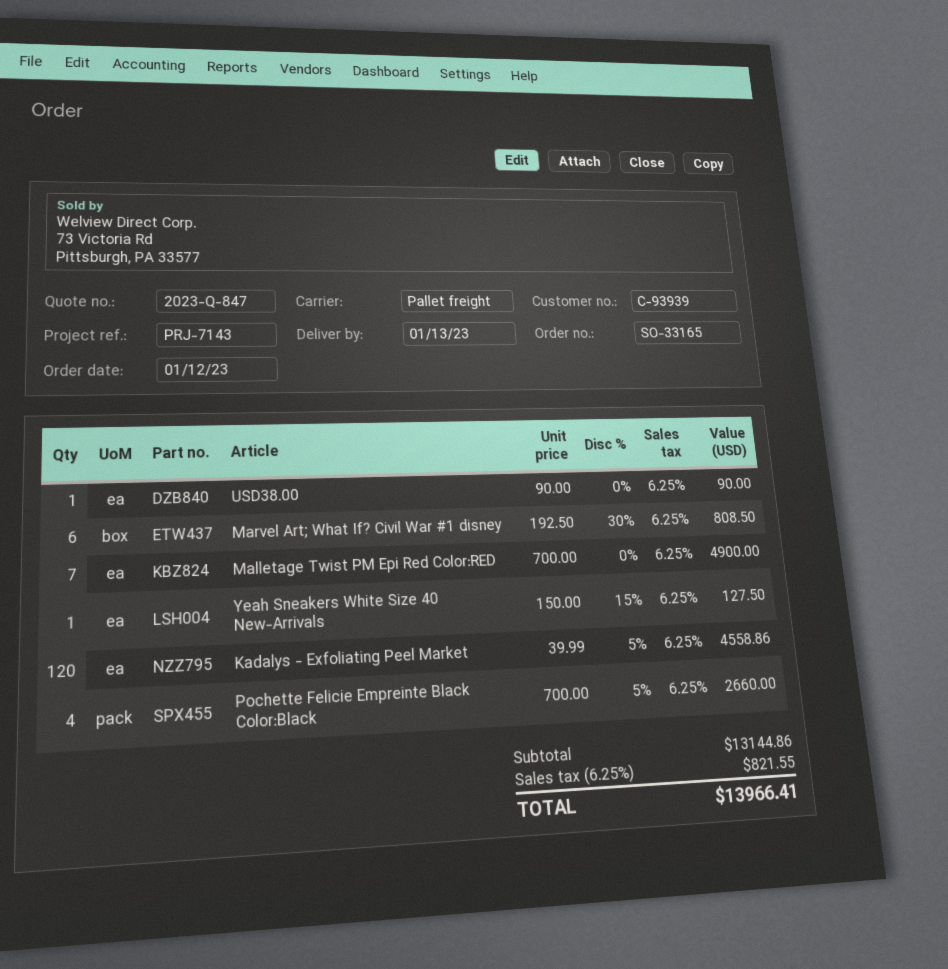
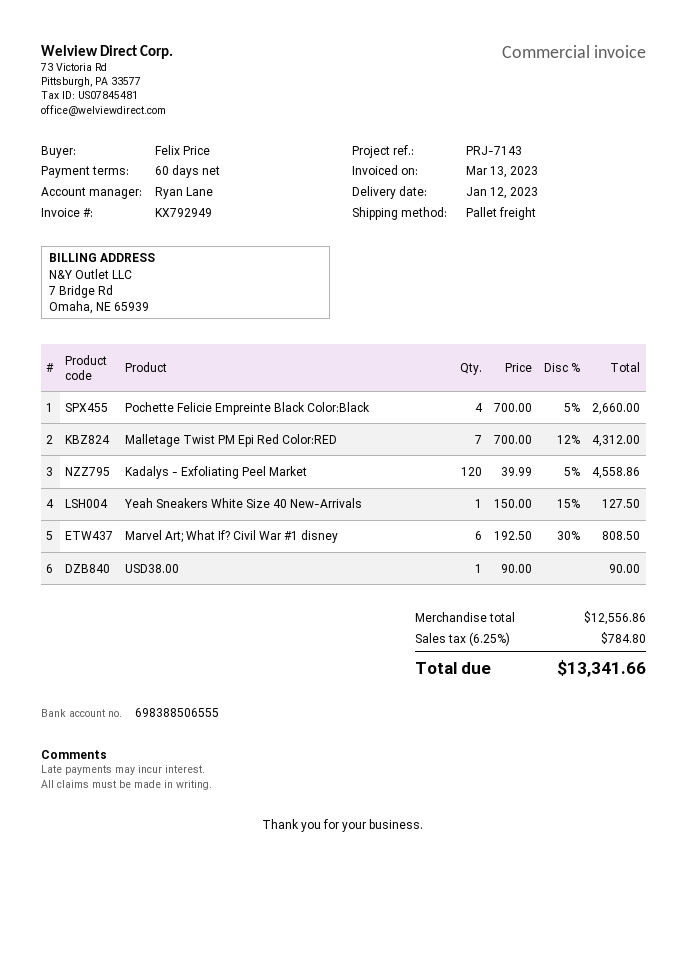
delivery date: 2023-01-13 -> 2023-01-12
Malletage Twist PM Epi Red Color:RED: 7 x 700.00 = 4900.00 -> 7 x 700.00 - 12% = 4312.00
subtotal: 13144.86 -> 12556.86
tax: 6.25% = 821.55 -> 6.25% = 784.80
total: 13966.41 -> 13341.66

